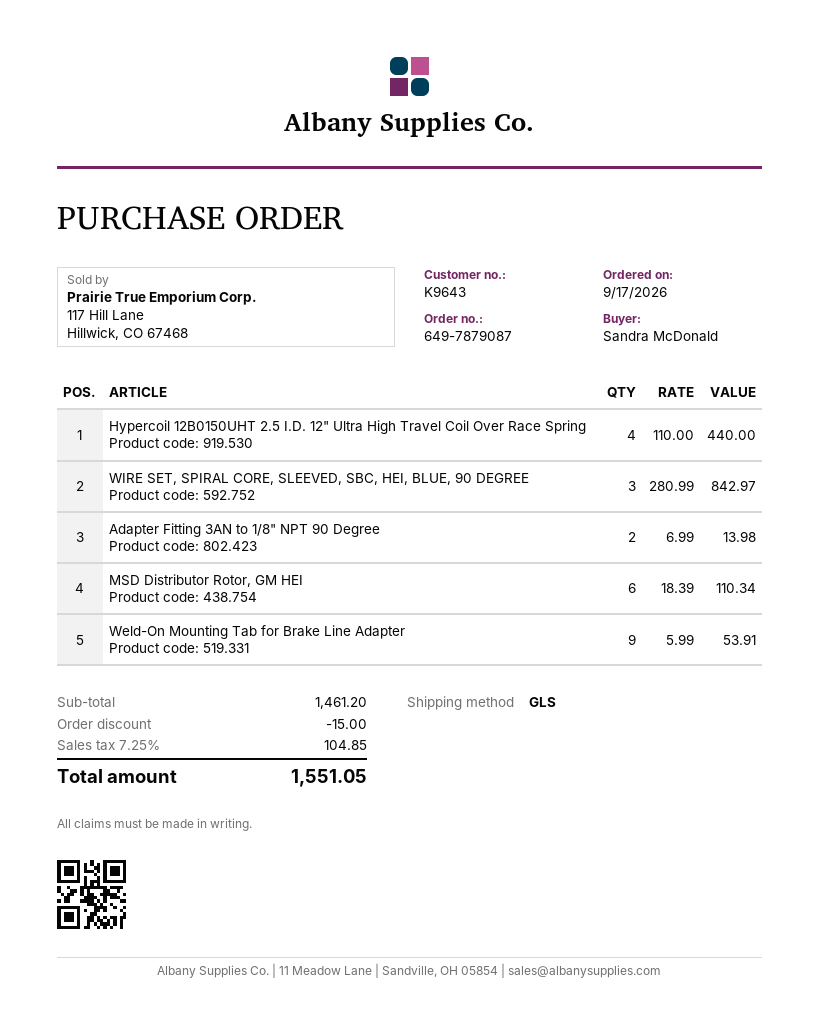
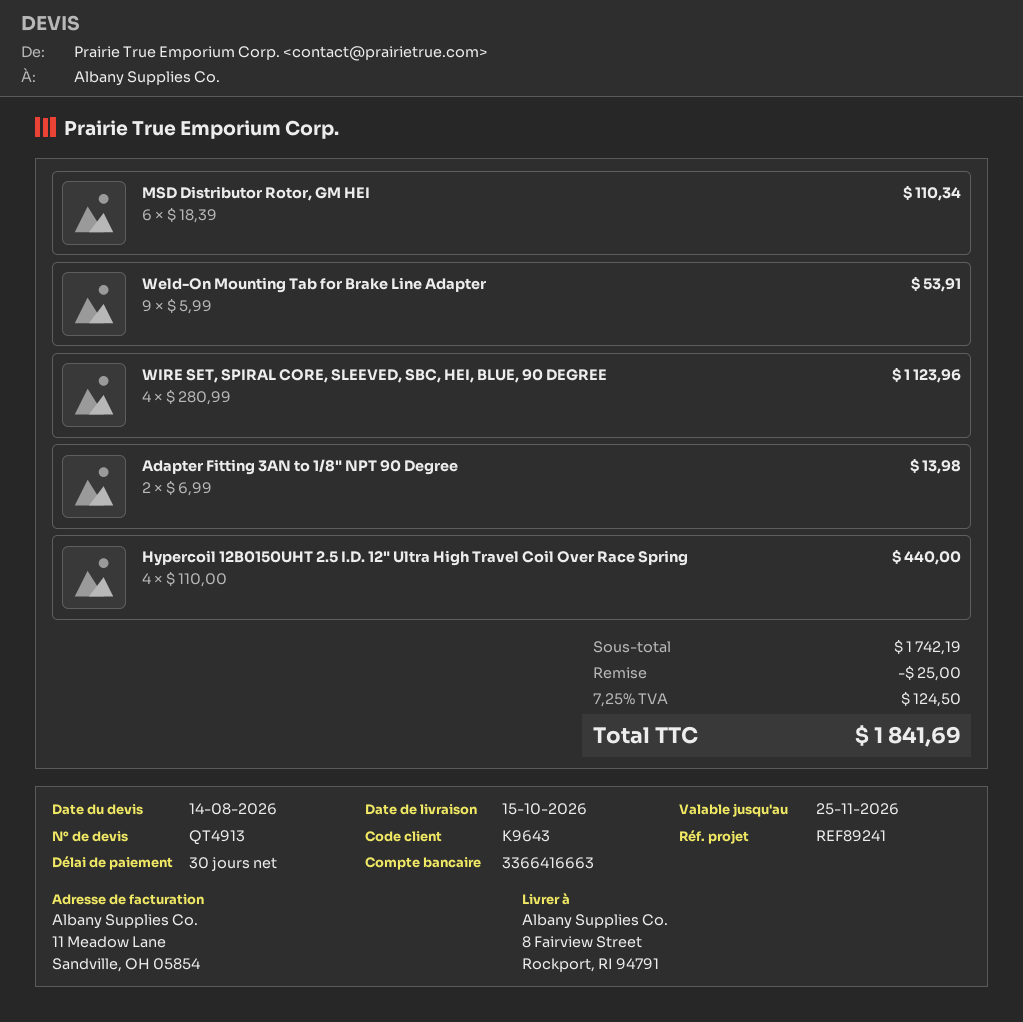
WIRE SET, SPIRAL CORE, SLEEVED, SBC, HEI, BLUE, 90 DEGREE: 3 x 280.99 = 842.97 -> 4 x 280.99 = 1123.96
subtotal: 1461.20 -> 1742.19
discount: 15.00 -> 25.00
tax: 7.25% = 104.85 -> 7.25% = 124.50
total: 1551.05 -> 1841.69

